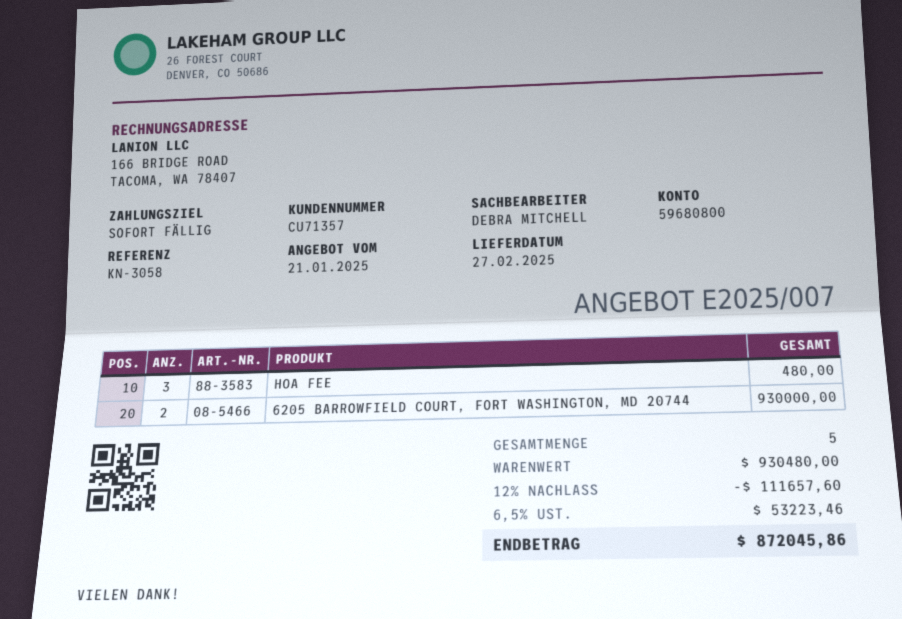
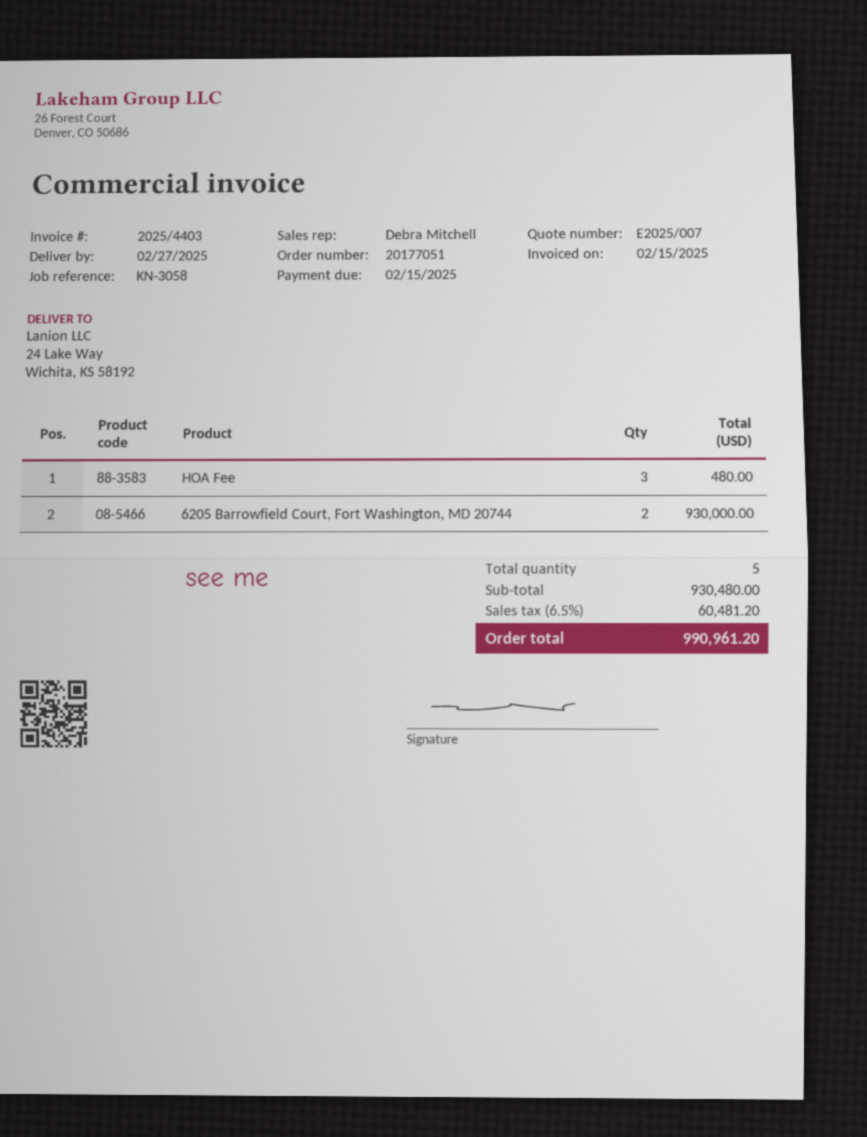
discount: 12% = 111657.60 -> none
tax: 6.5% = 53223.46 -> 6.5% = 60481.20
total: 872045.86 -> 990961.20

